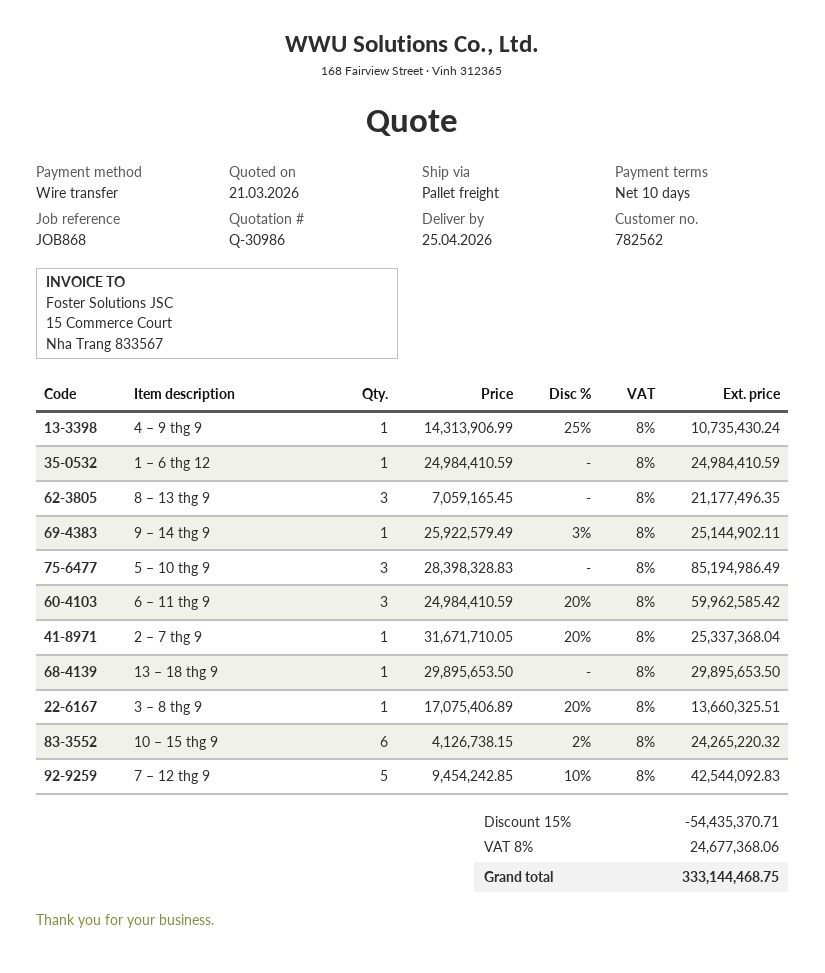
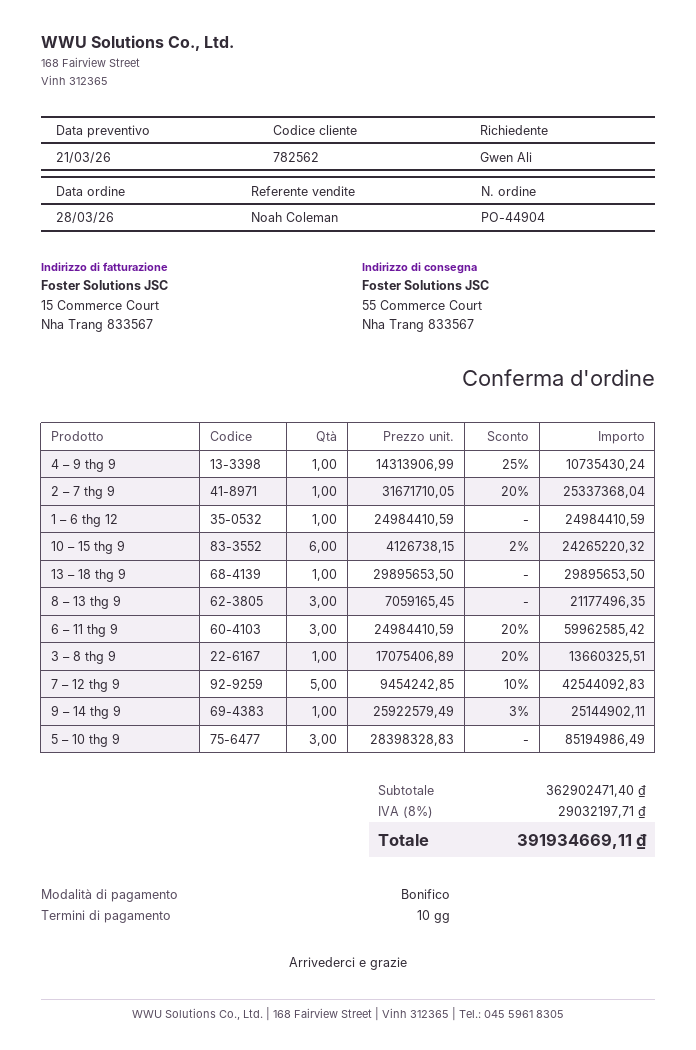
discount: 15% = 54435370.71 -> none
tax: 8% = 24677368.06 -> 8% = 29032197.71
total: 333144468.75 -> 391934669.11

